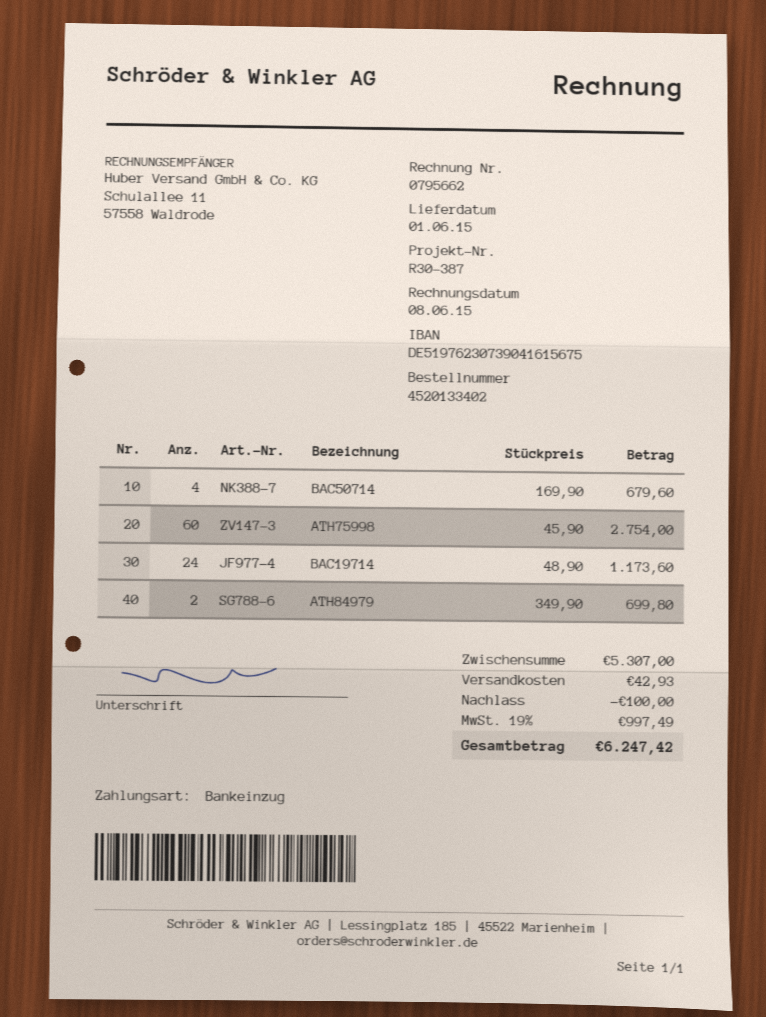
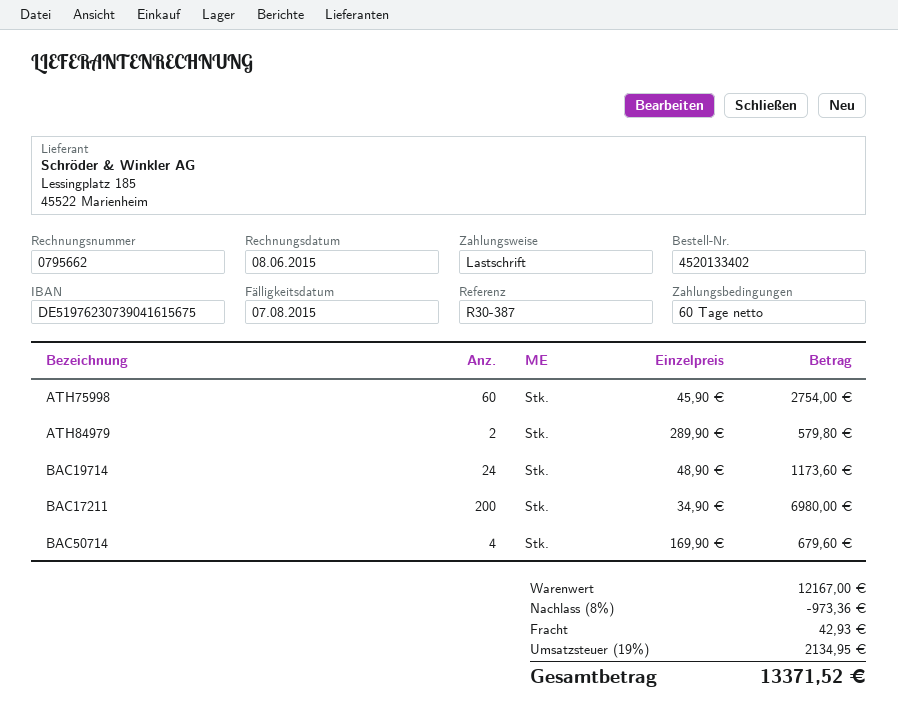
ATH84979: 2 x 349.90 = 699.80 -> 2 x 289.90 = 579.80
BAC17211: none -> 200 x 34.90 = 6980.00
subtotal: 5307.00 -> 12167.00
discount: 100.00 -> 973.36
tax: 19% = 997.49 -> 19% = 2134.95
total: 6247.42 -> 13371.52

